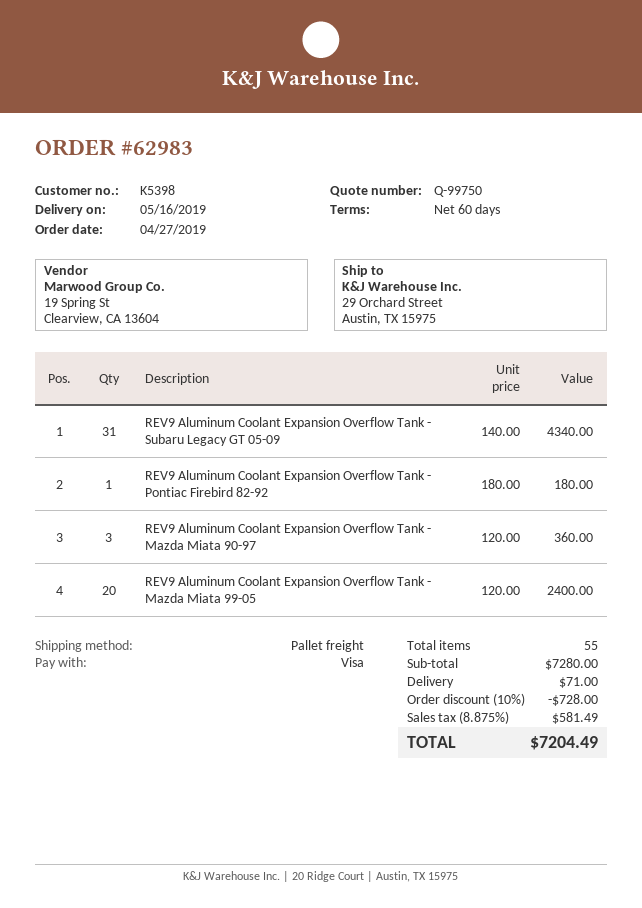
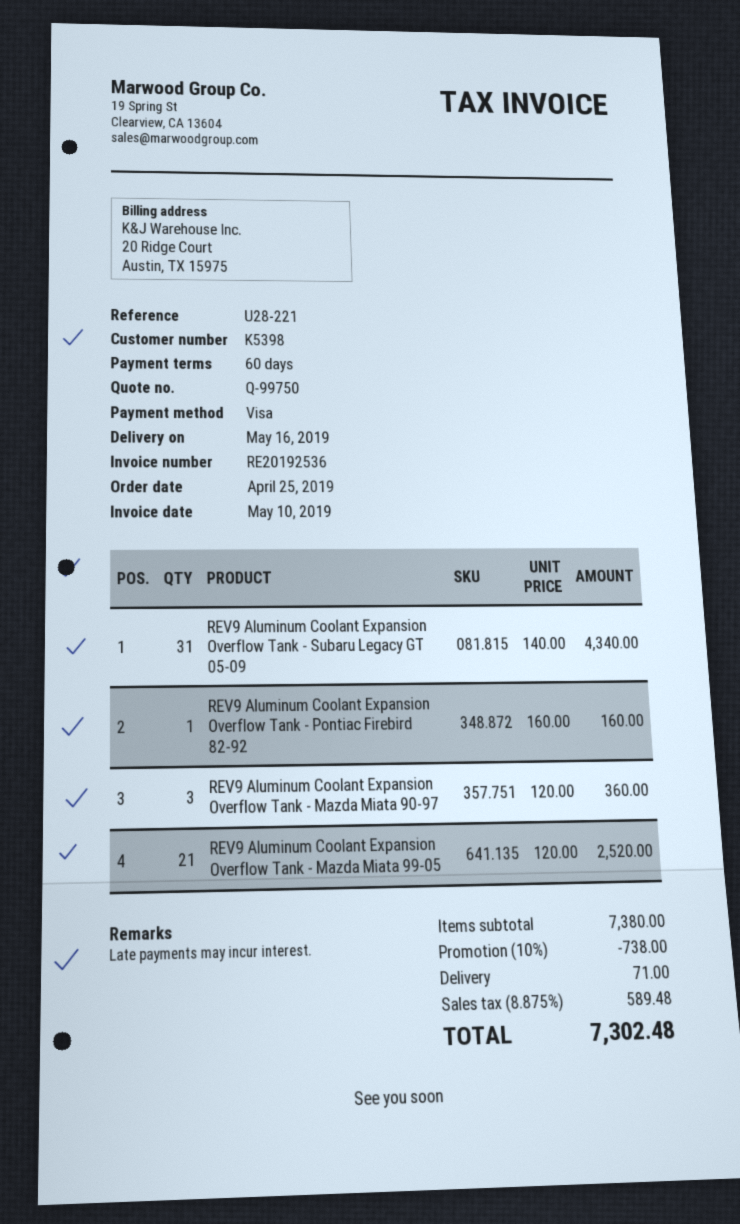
order date: 2019-04-27 -> 2019-04-25
REV9 Aluminum Coolant Expansion Overflow Tank - Pontiac Firebird 82-92: 1 x 180.00 = 180.00 -> 1 x 160.00 = 160.00
REV9 Aluminum Coolant Expansion Overflow Tank - Mazda Miata 99-05: 20 x 120.00 = 2400.00 -> 21 x 120.00 = 2520.00
subtotal: 7280.00 -> 7380.00
discount: 10% = 728.00 -> 10% = 738.00
tax: 8.875% = 581.49 -> 8.875% = 589.48
total: 7204.49 -> 7302.48

